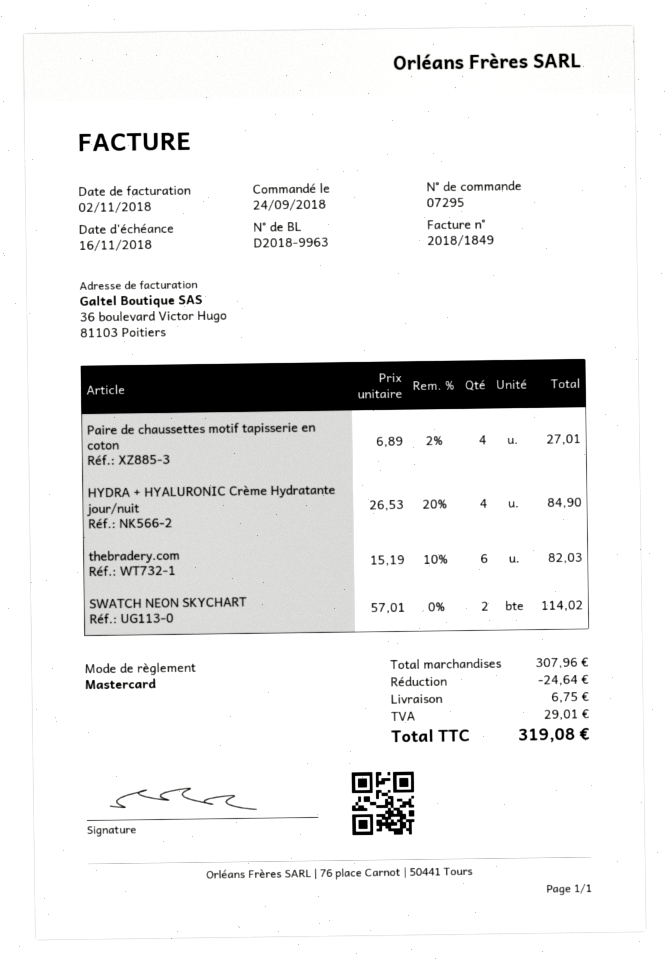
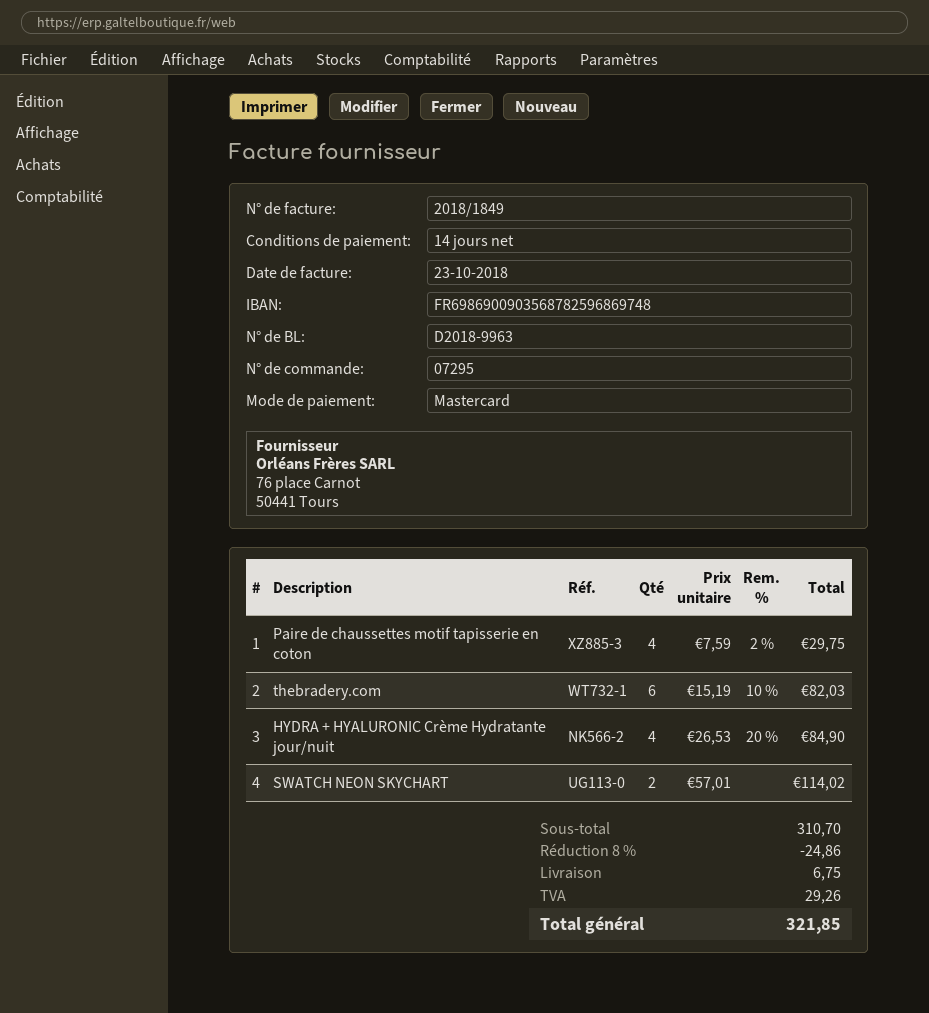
invoice date: 2018-11-02 -> 2018-10-23
Paire de chaussettes motif tapisserie en coton: 4 x 6.89 - 2% = 27.01 -> 4 x 7.59 - 2% = 29.75
subtotal: 307.96 -> 310.70
discount: 24.64 -> 24.86
tax: 29.01 -> 29.26
total: 319.08 -> 321.85

